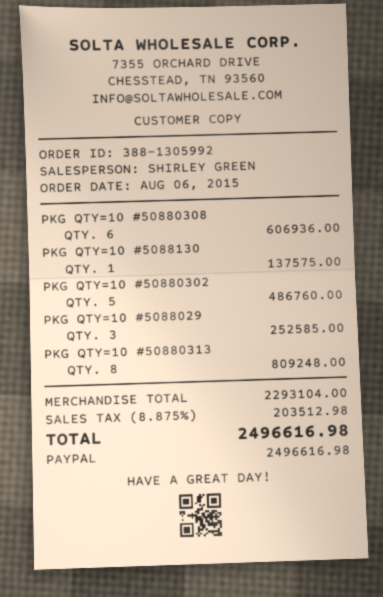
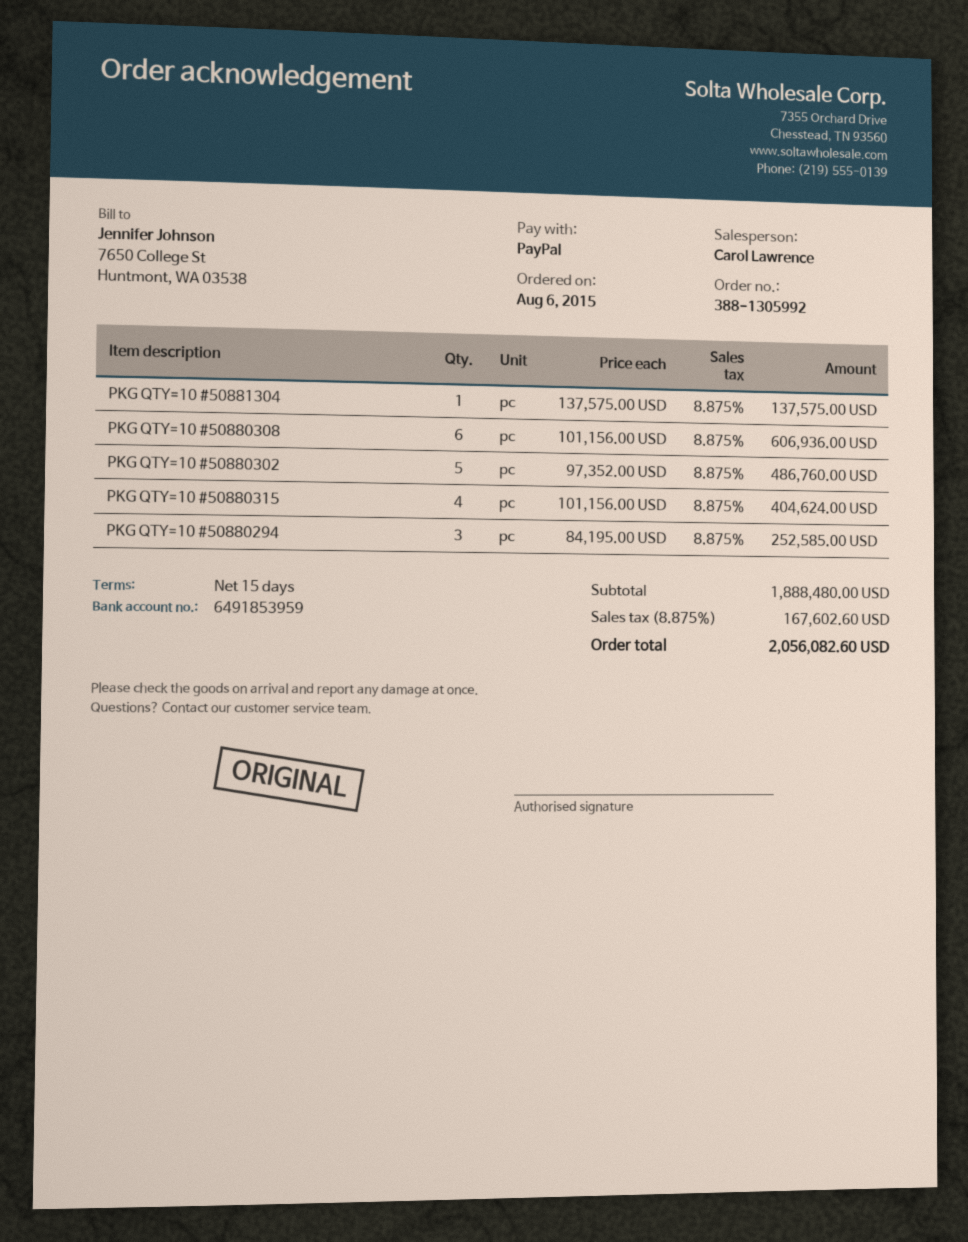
sales rep: SHIRLEY GREEN -> Carol Lawrence
PKG QTY=10 #50880313: 8 for 809248.00 -> none
PKG QTY=10 #50880315: none -> 4 for 404624.00
subtotal: 2293104.00 -> 1888480.00
tax: 8.875% = 203512.98 -> 8.875% = 167602.60
total: 2496616.98 -> 2056082.60

